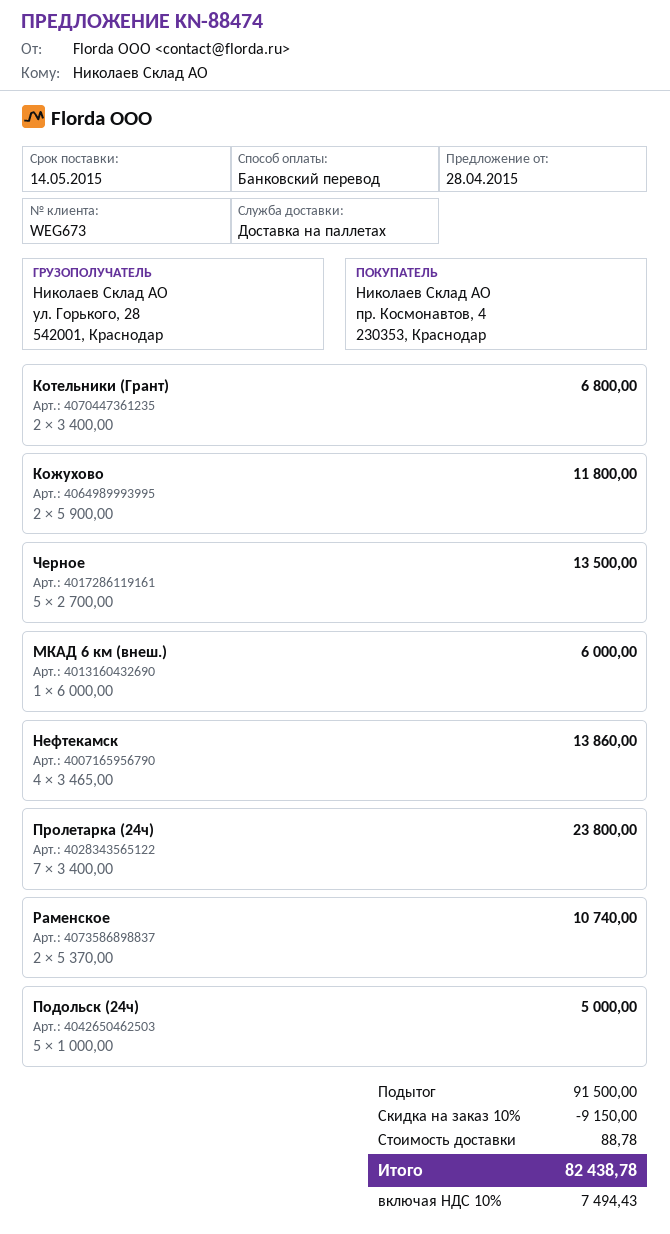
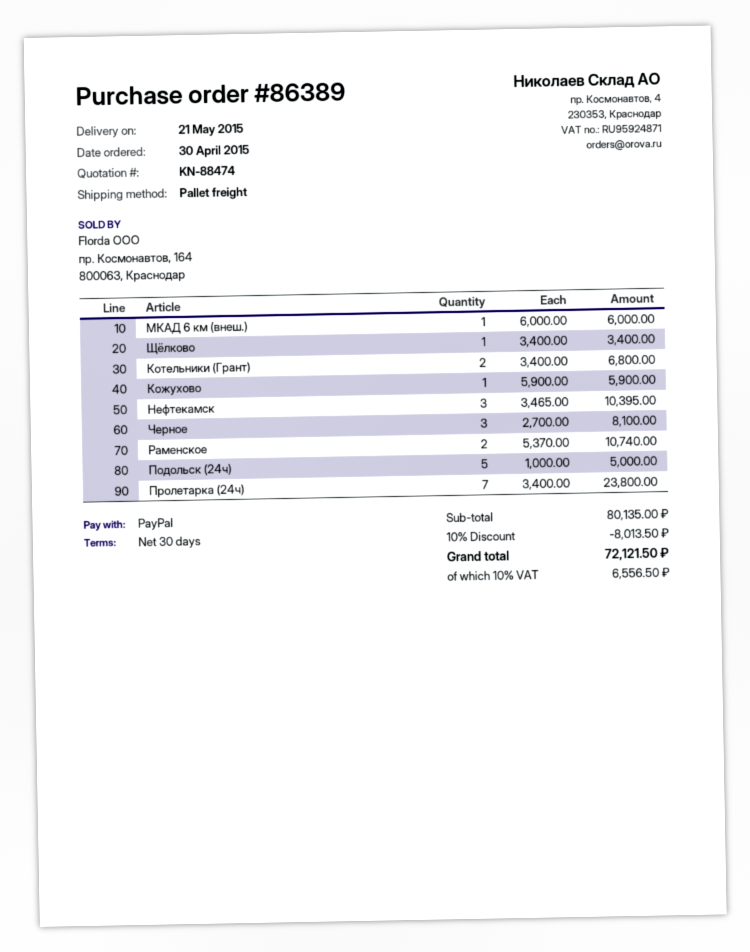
delivery date: 2015-05-14 -> 2015-05-21
payment method: bank transfer -> PayPal
Кожухово: 2 x 5900.00 = 11800.00 -> 1 x 5900.00 = 5900.00
Черное: 5 x 2700.00 = 13500.00 -> 3 x 2700.00 = 8100.00
Нефтекамск: 4 x 3465.00 = 13860.00 -> 3 x 3465.00 = 10395.00
Щёлково: none -> 1 x 3400.00 = 3400.00
subtotal: 91500.00 -> 80135.00
discount: 10% = 9150.00 -> 10% = 8013.50
shipping: 88.78 -> none
tax: 10% = 7494.43 -> 10% = 6556.50
total: 82438.78 -> 72121.50

